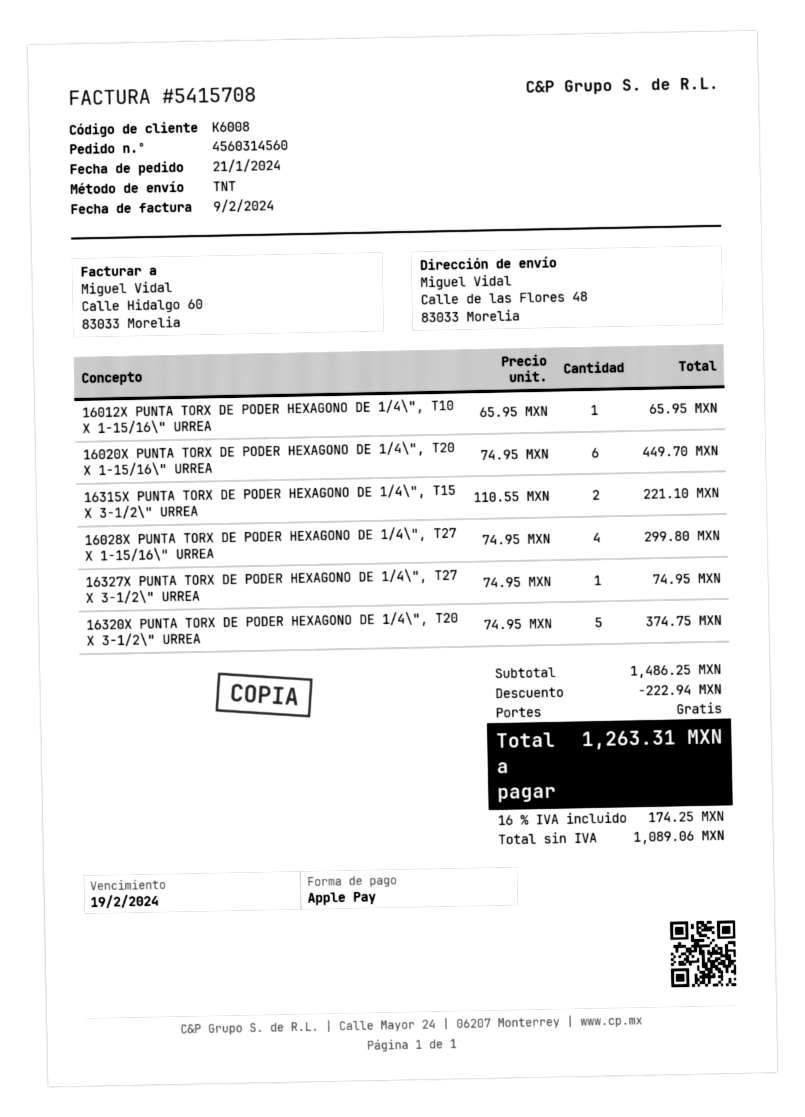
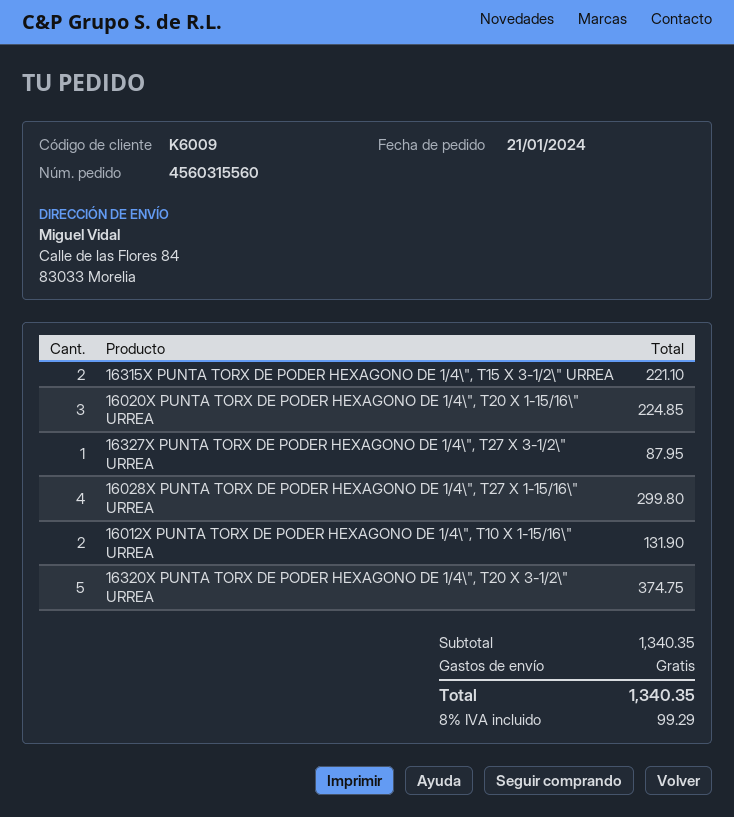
order number: 4560314560 -> 4560315560
customer number: K6008 -> K6009
ship to: Calle de las Flores 48, 83033 Morelia -> Calle de las Flores 84, 83033 Morelia
16012X PUNTA TORX DE PODER HEXAGONO DE 1/4\", T10 X 1-15/16\" URREA: 1 for 65.95 -> 2 for 131.90
16020X PUNTA TORX DE PODER HEXAGONO DE 1/4\", T20 X 1-15/16\" URREA: 6 for 449.70 -> 3 for 224.85
16327X PUNTA TORX DE PODER HEXAGONO DE 1/4\", T27 X 3-1/2\" URREA: 1 for 74.95 -> 1 for 87.95
subtotal: 1486.25 -> 1340.35
discount: 222.94 -> none
tax: 16% = 174.25 -> 8% = 99.29
total: 1263.31 -> 1340.35

